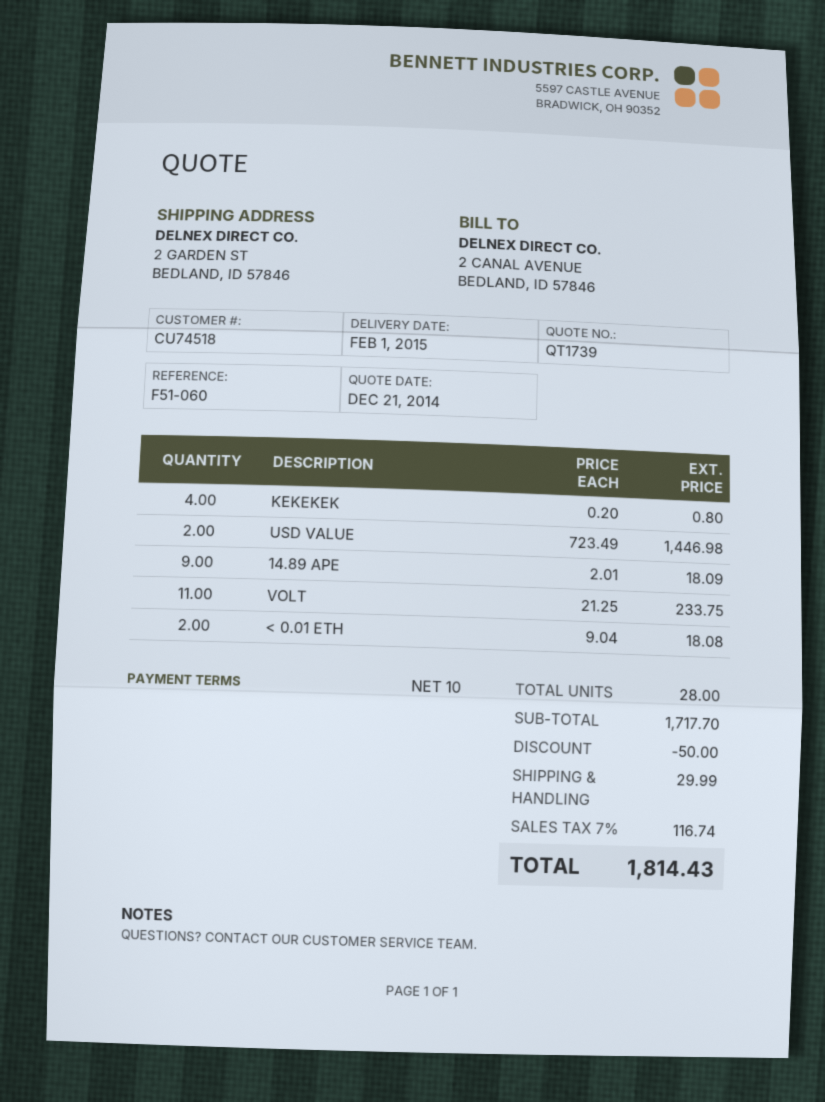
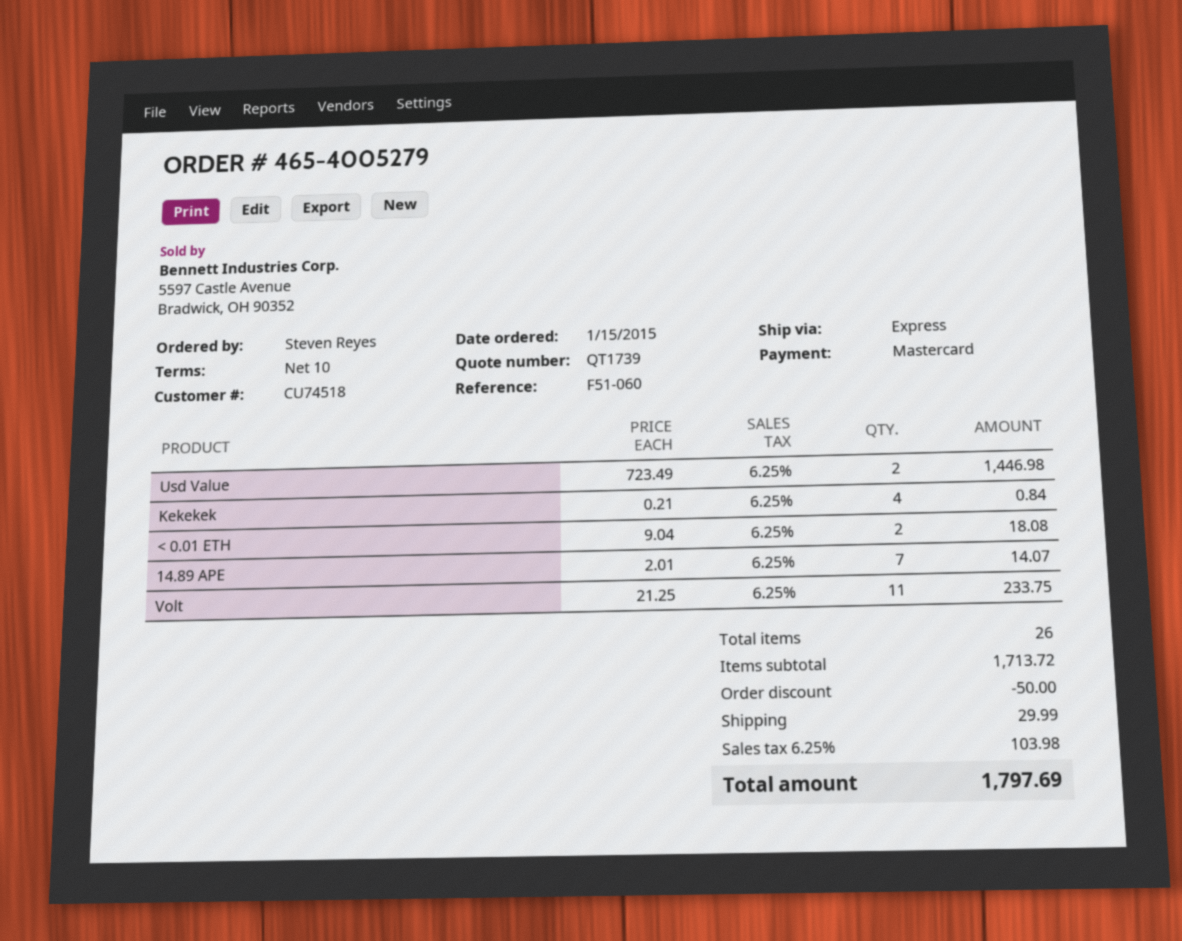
KEKEKEK: 4 x 0.20 = 0.80 -> 4 x 0.21 = 0.84
14.89 APE: 9 x 2.01 = 18.09 -> 7 x 2.01 = 14.07
total quantity: 28 -> 26
subtotal: 1717.70 -> 1713.72
tax: 7% = 116.74 -> 6.25% = 103.98
total: 1814.43 -> 1797.69

